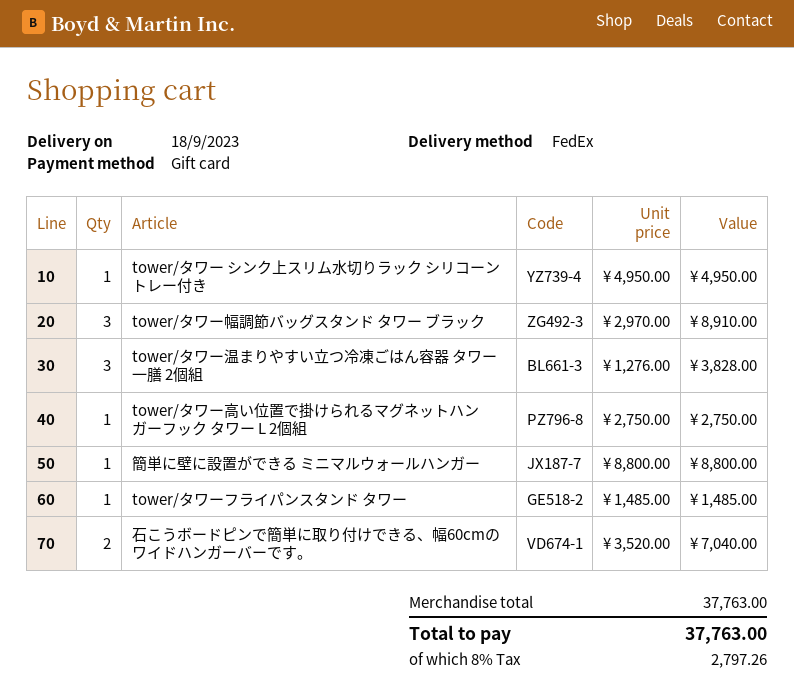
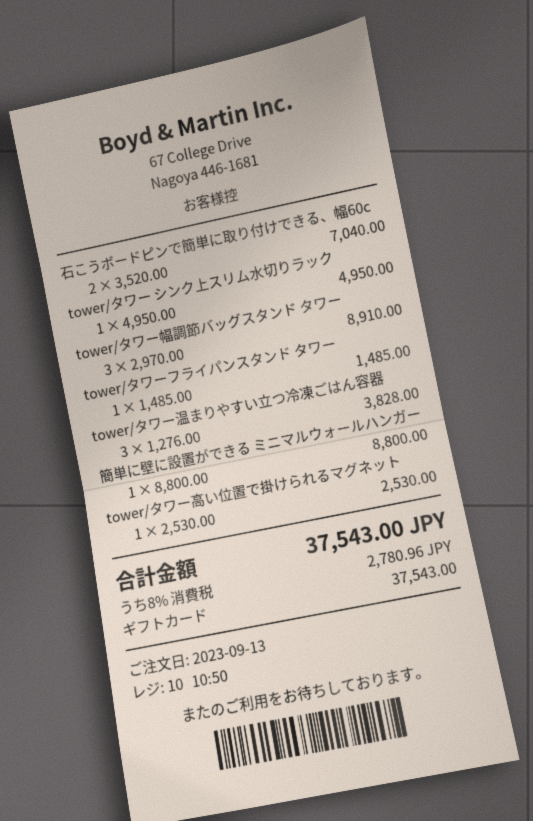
tower/タワー高い位置で掛けられるマグネットハンガーフック タワー L 2個組: 1 x 2750.00 = 2750.00 -> 1 x 2530.00 = 2530.00
tax: 8% = 2797.26 -> 8% = 2780.96
total: 37763.00 -> 37543.00

